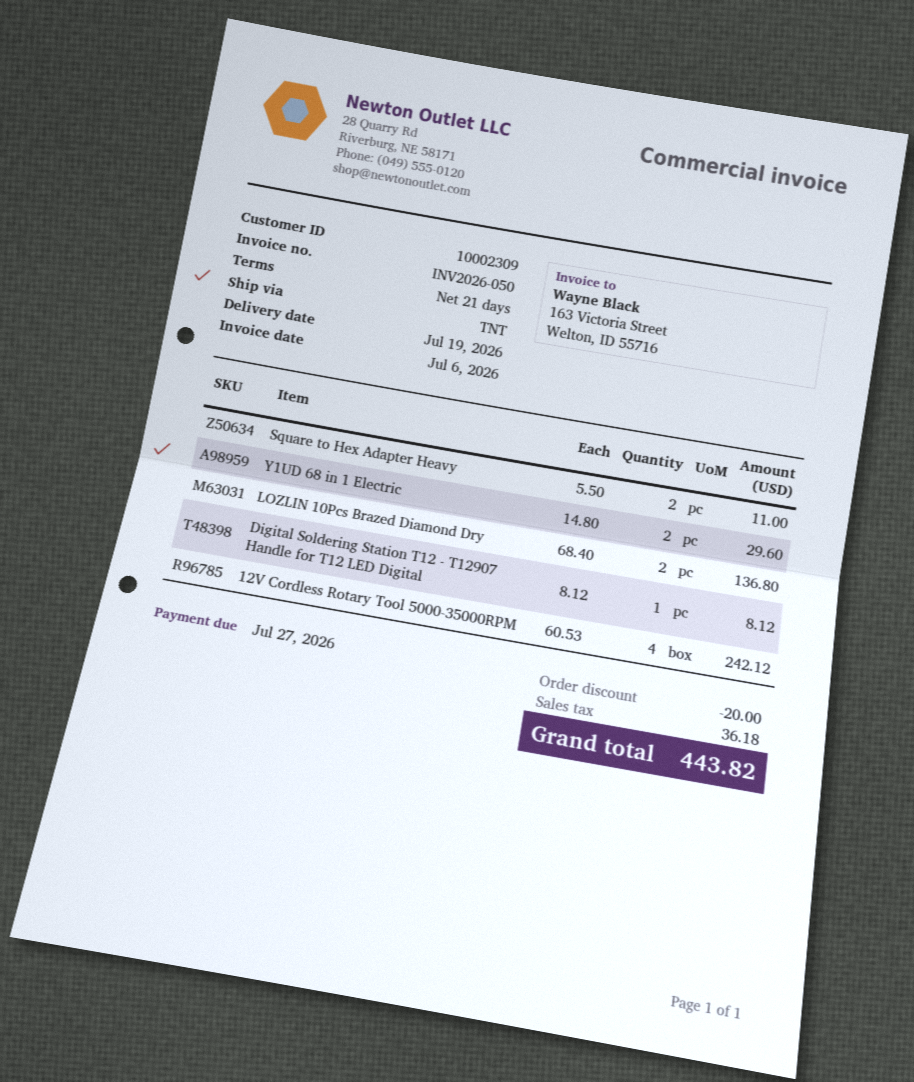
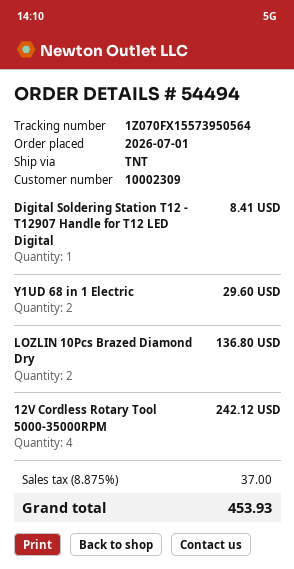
Square to Hex Adapter Heavy: 2 for 11.00 -> none
Digital Soldering Station T12 - T12907 Handle for T12 LED Digital: 1 for 8.12 -> 1 for 8.41
discount: 20.00 -> none
tax: 36.18 -> 37.00
total: 443.82 -> 453.93

